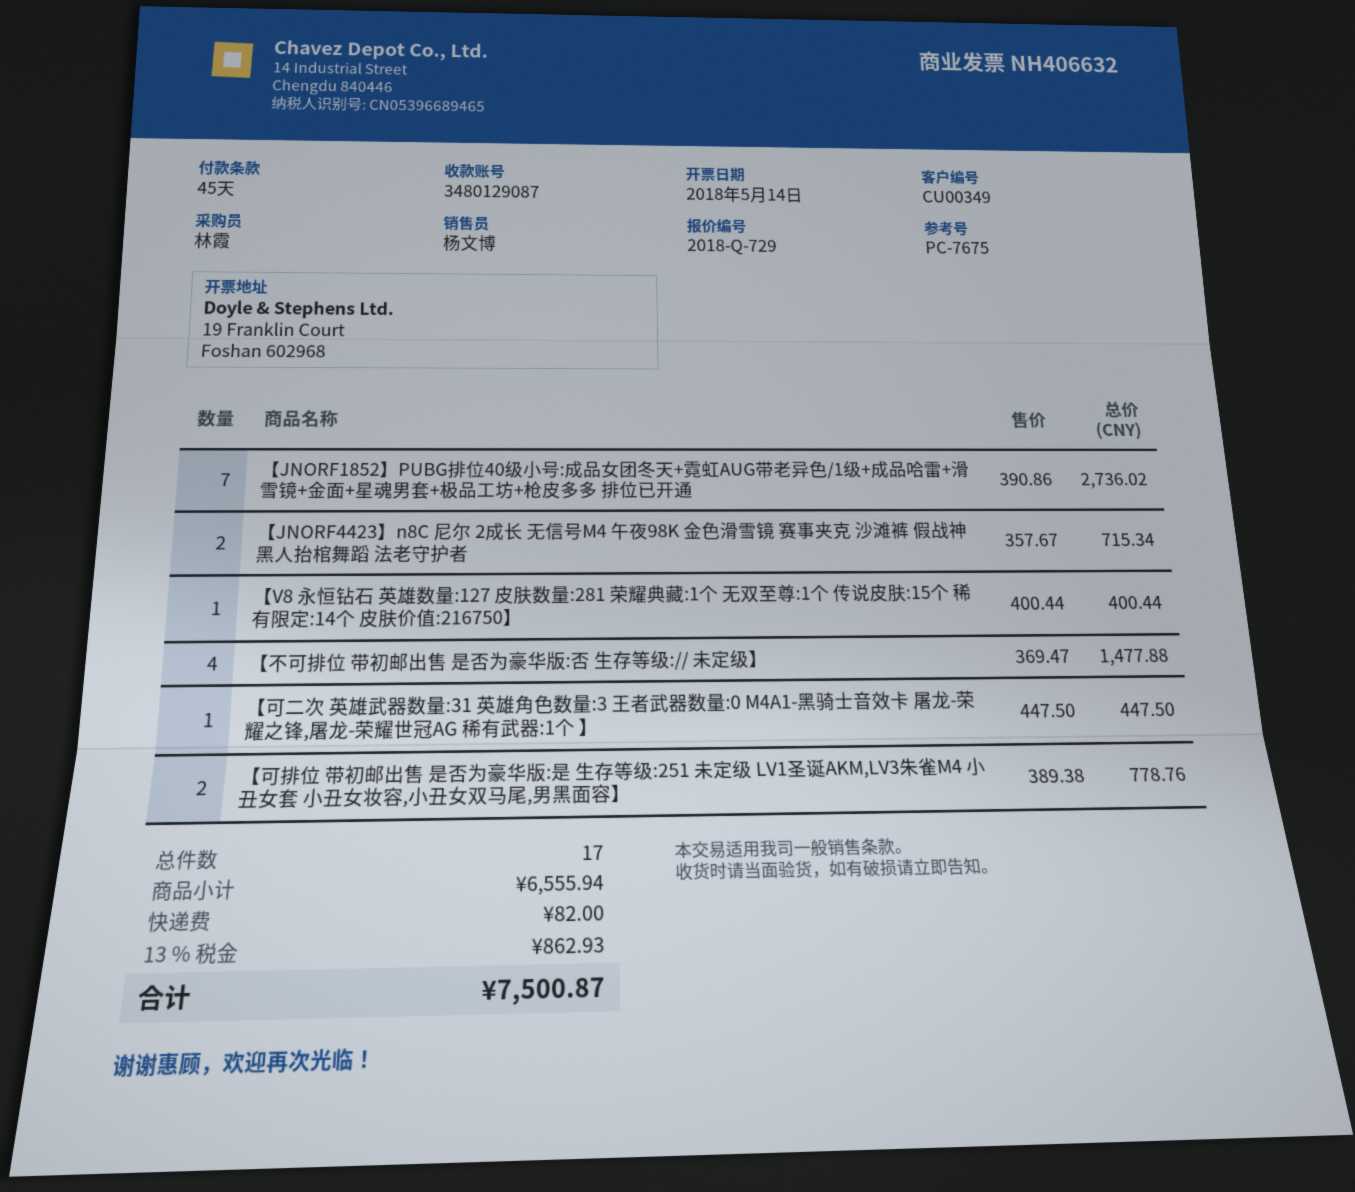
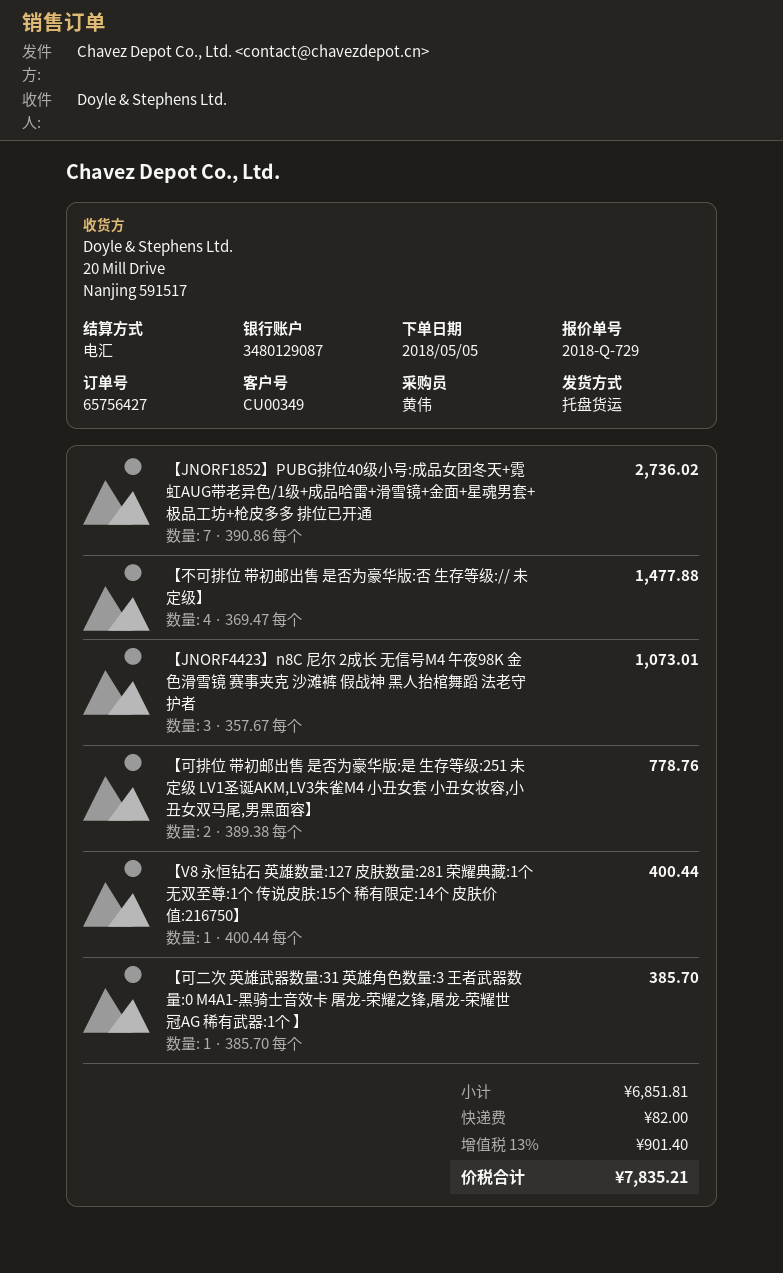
ordered by: 林霞 -> 黄伟
【JNORF4423】n8C 尼尔 2成长 无信号M4 午夜98K 金色滑雪镜 赛事夹克 沙滩裤 假战神 黑人抬棺舞蹈 法老守护者: 2 x 357.67 = 715.34 -> 3 x 357.67 = 1073.01
【可二次 英雄武器数量:31 英雄角色数量:3 王者武器数量:0 M4A1-黑骑士音效卡 屠龙-荣耀之锋,屠龙-荣耀世冠AG 稀有武器:1个 】: 1 x 447.50 = 447.50 -> 1 x 385.70 = 385.70
subtotal: 6555.94 -> 6851.81
tax: 13% = 862.93 -> 13% = 901.40
total: 7500.87 -> 7835.21

